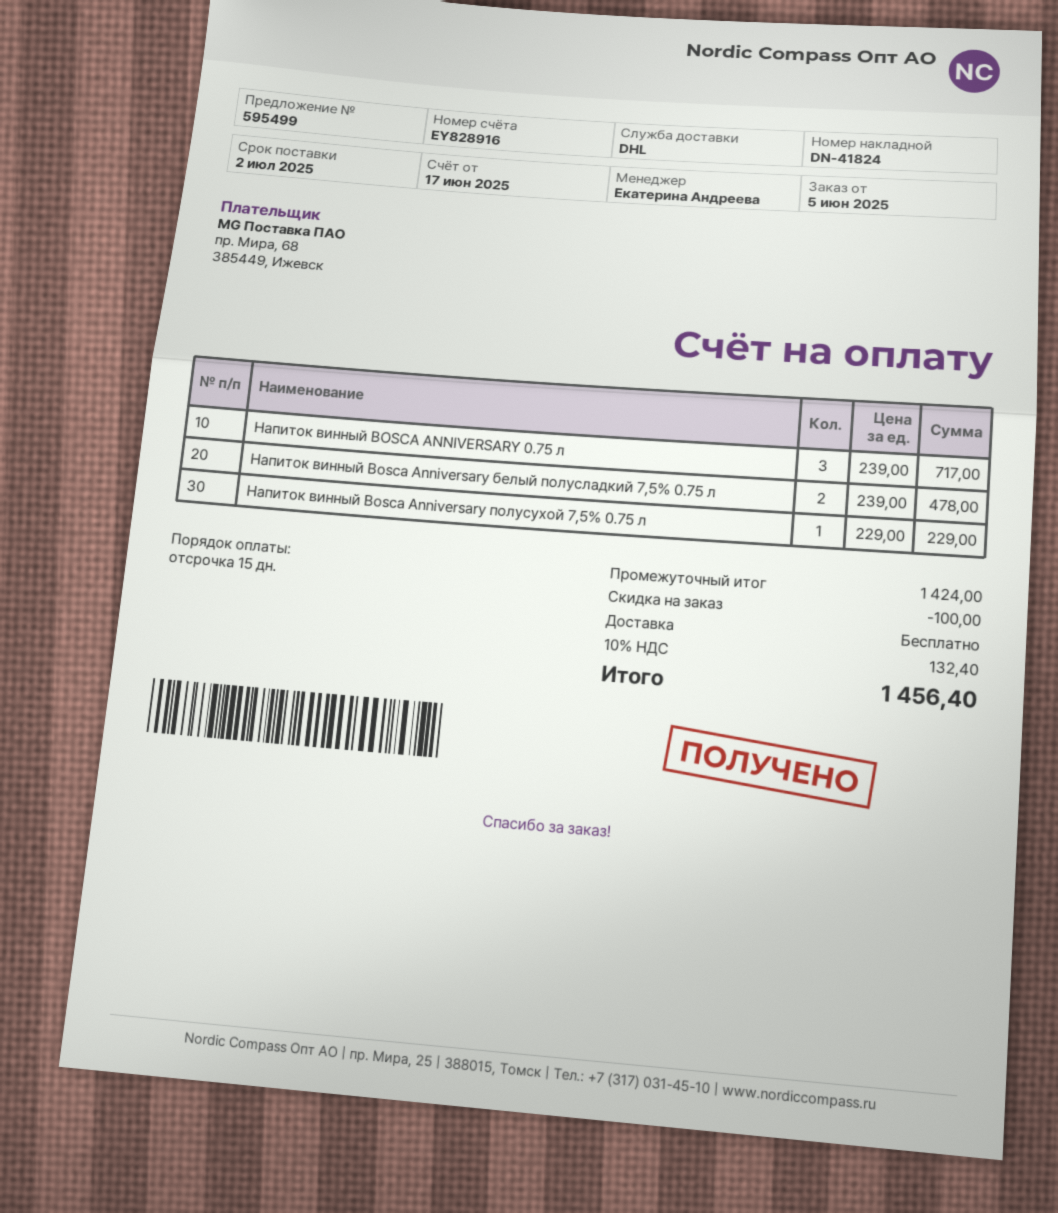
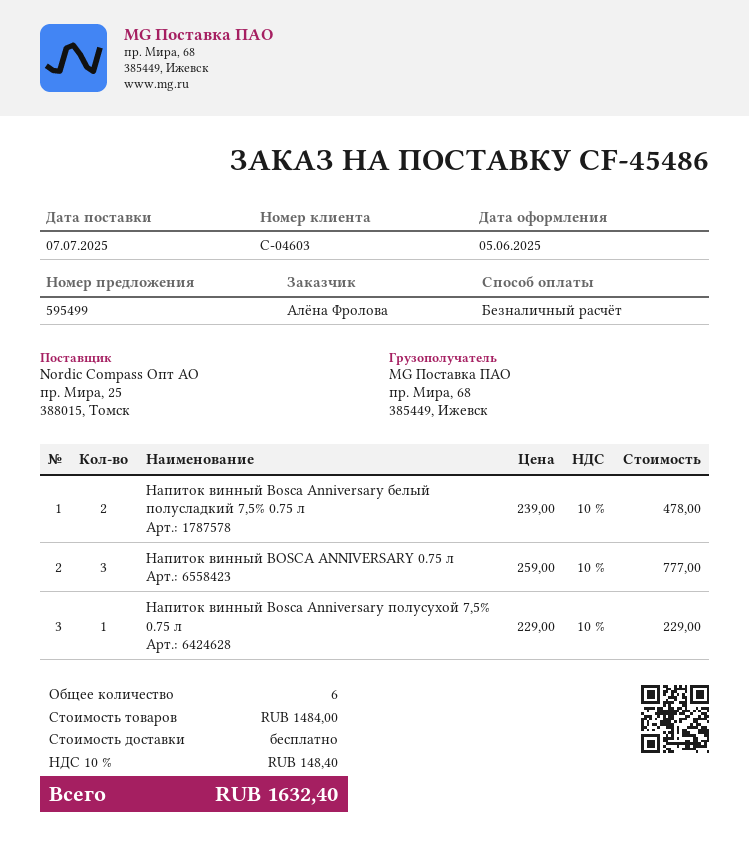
delivery date: 2025-07-02 -> 2025-07-07
Напиток винный BOSCA ANNIVERSARY 0.75 л: 3 x 239.00 = 717.00 -> 3 x 259.00 = 777.00
subtotal: 1424.00 -> 1484.00
discount: 100.00 -> none
tax: 10% = 132.40 -> 10% = 148.40
total: 1456.40 -> 1632.40

